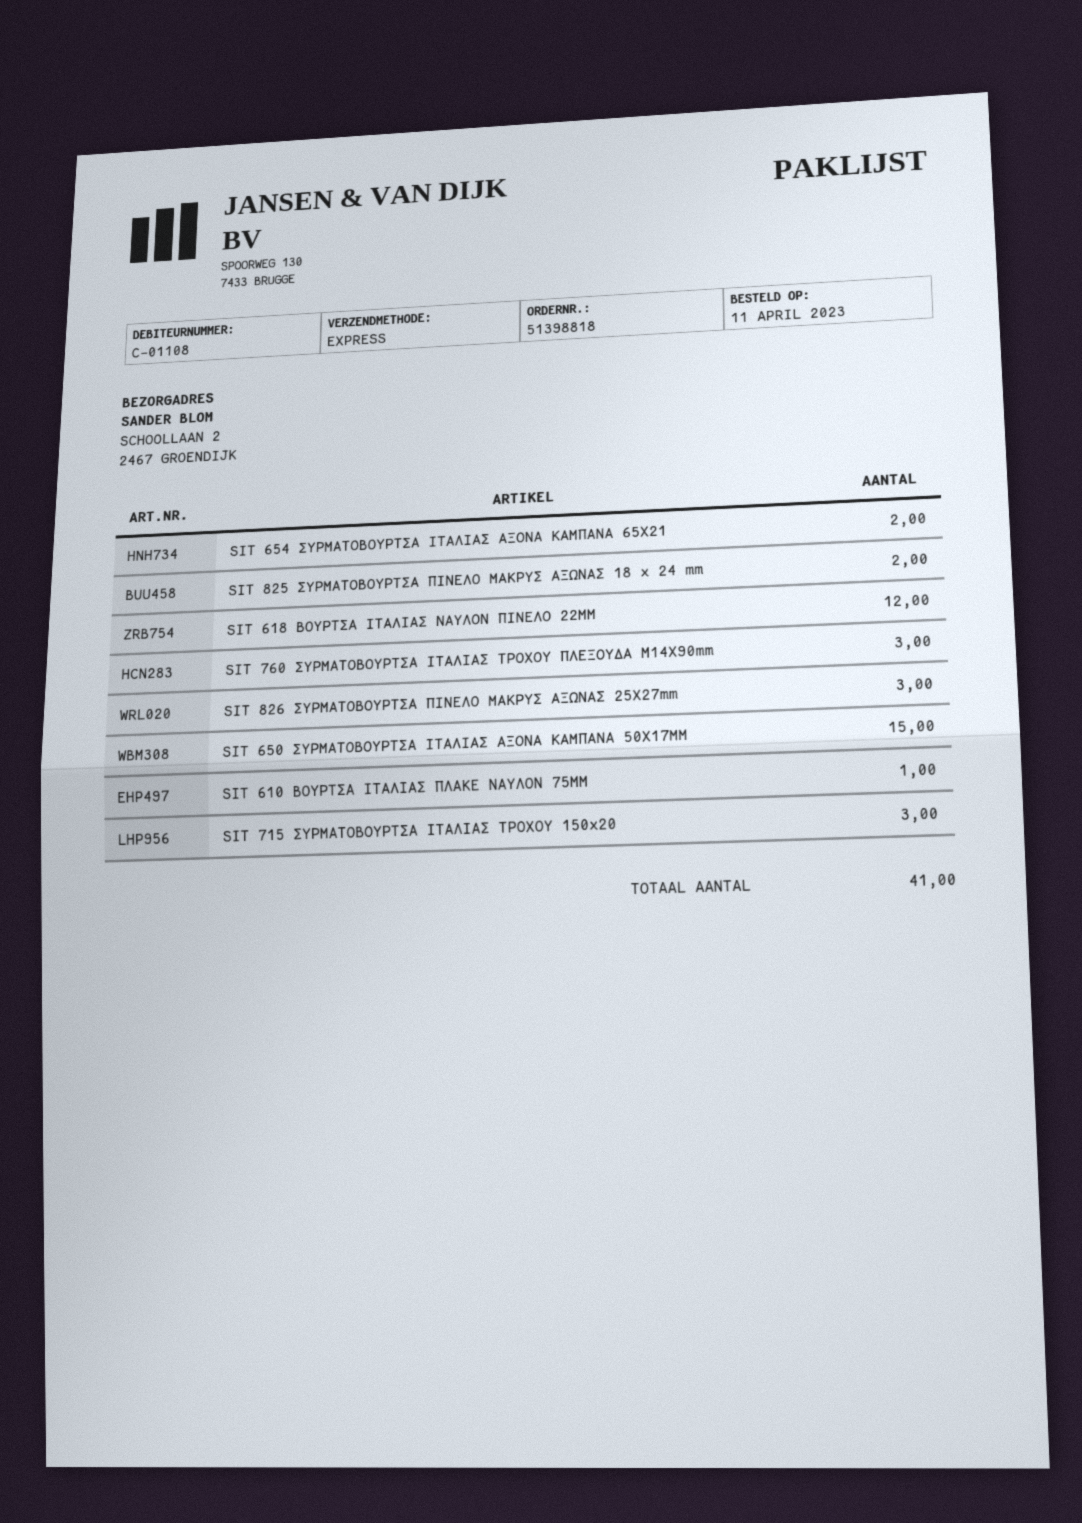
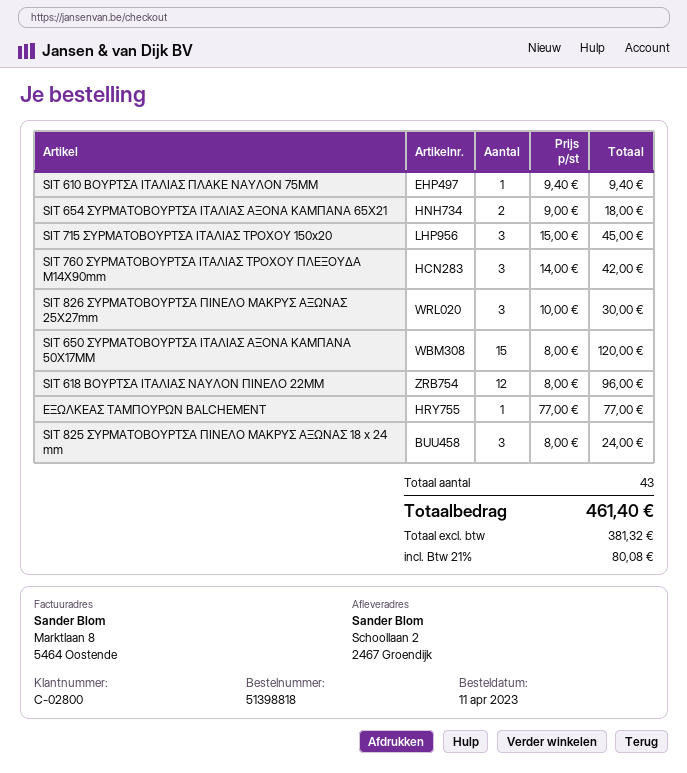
customer number: C-01108 -> C-02800
SIT 825 ΣΥΡΜΑΤΟΒΟΥΡΤΣΑ ΠΙΝΕΛΟ ΜΑΚΡΥΣ ΑΞΩΝΑΣ 18 x 24 mm: 2 -> 3
ΕΞΩΛΚΕΑΣ ΤΑΜΠΟΥΡΩΝ BALCHEMENT: none -> 1
total quantity: 41 -> 43

